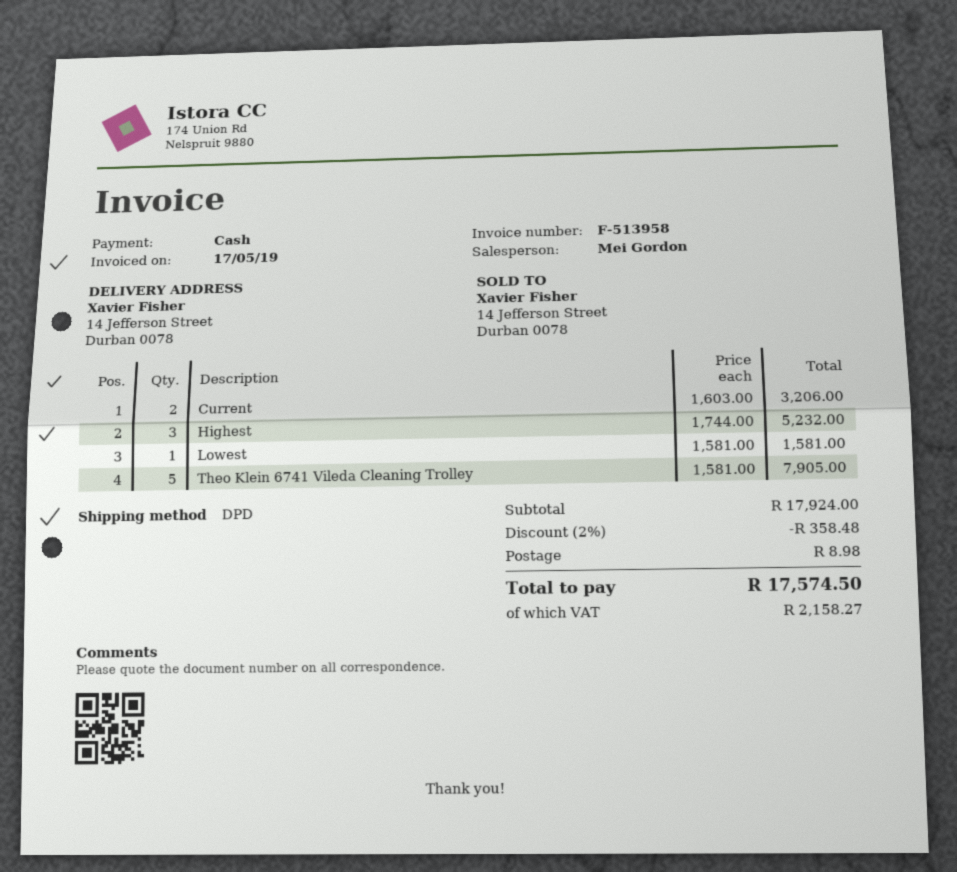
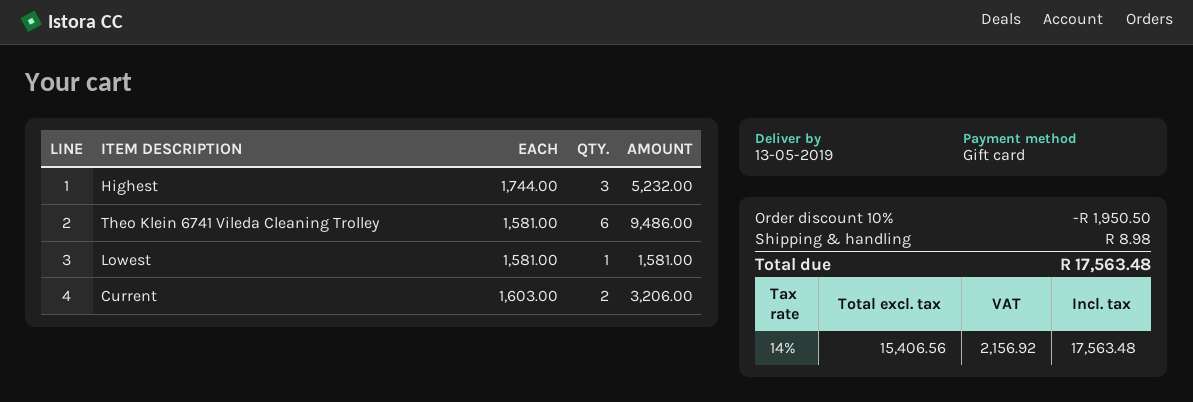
payment method: cash -> gift card
Theo Klein 6741 Vileda Cleaning Trolley: 5 x 1581.00 = 7905.00 -> 6 x 1581.00 = 9486.00
discount: 2% = 358.48 -> 10% = 1950.50
tax: 2158.27 -> 2156.92
total: 17574.50 -> 17563.48

